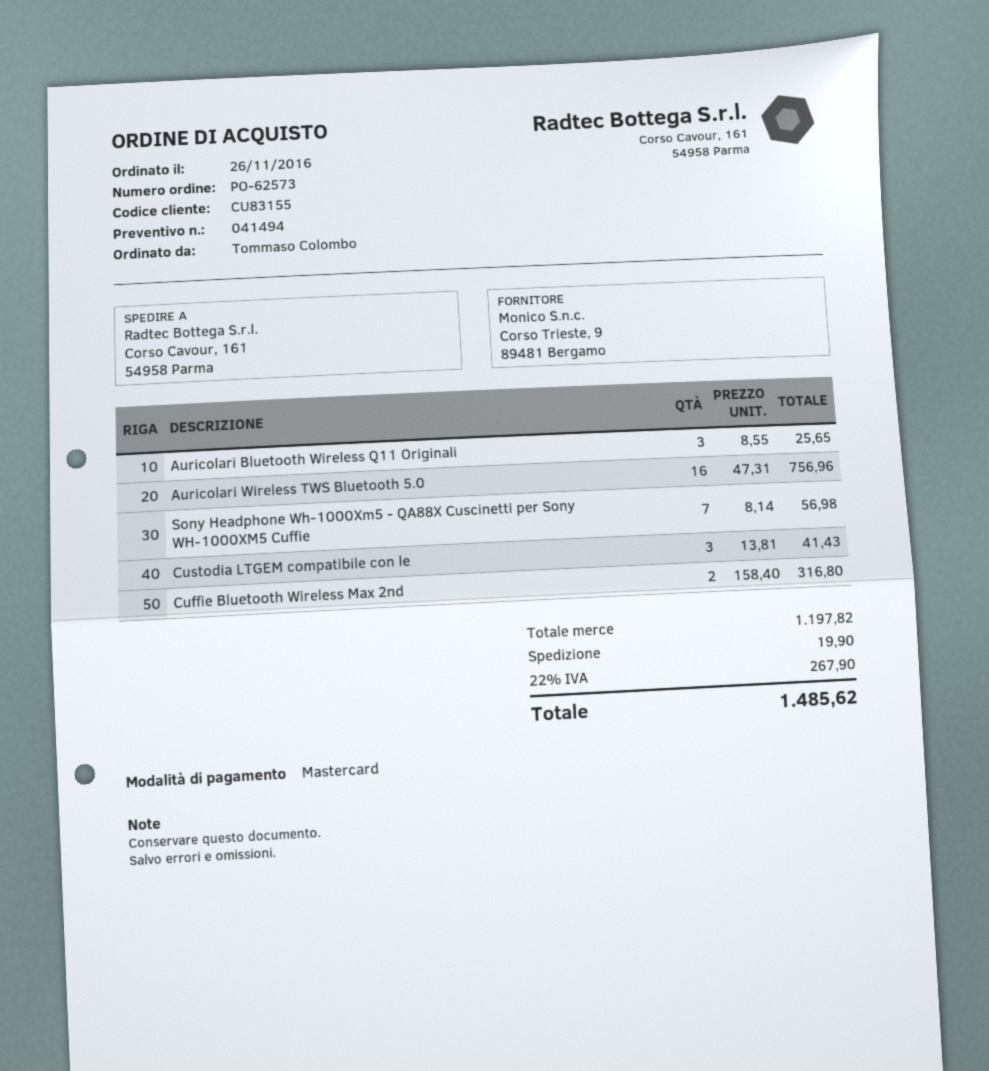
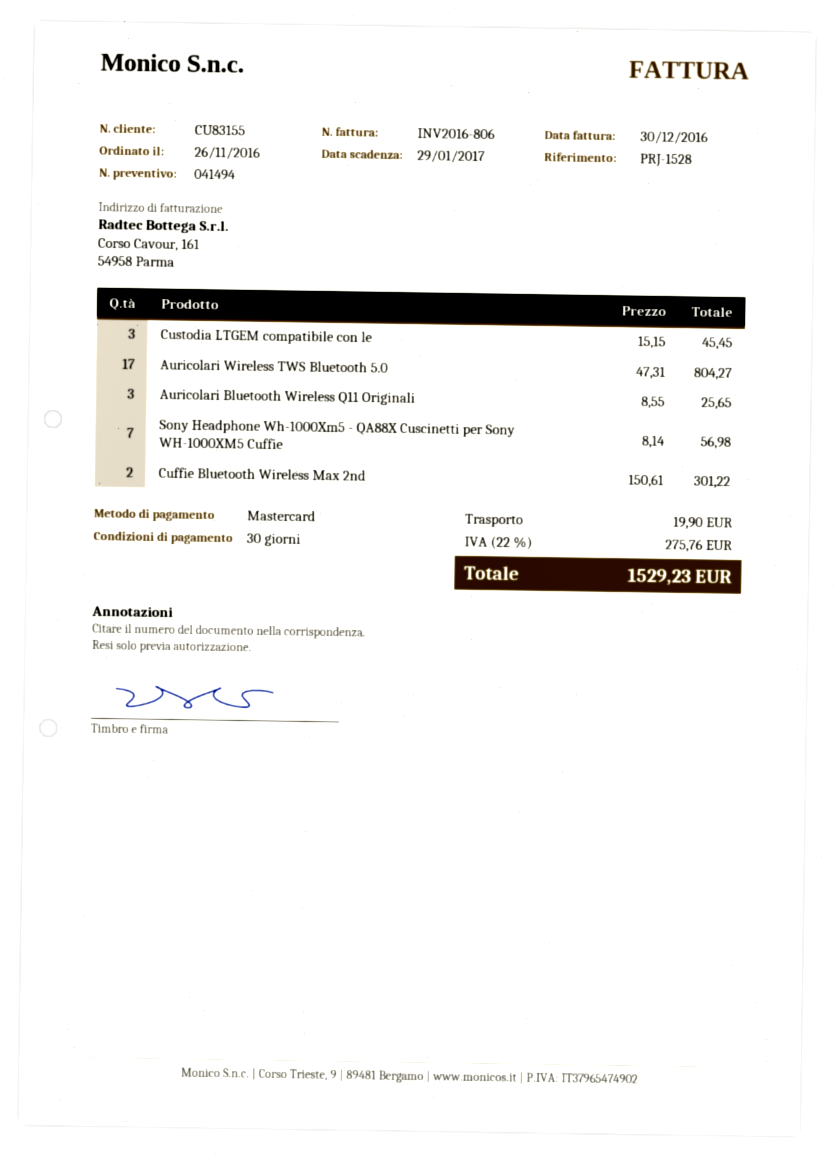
Auricolari Wireless TWS Bluetooth 5.0: 16 x 47.31 = 756.96 -> 17 x 47.31 = 804.27
Custodia LTGEM compatibile con le: 3 x 13.81 = 41.43 -> 3 x 15.15 = 45.45
Cuffie Bluetooth Wireless Max 2nd: 2 x 158.40 = 316.80 -> 2 x 150.61 = 301.22
tax: 22% = 267.90 -> 22% = 275.76
total: 1485.62 -> 1529.23

